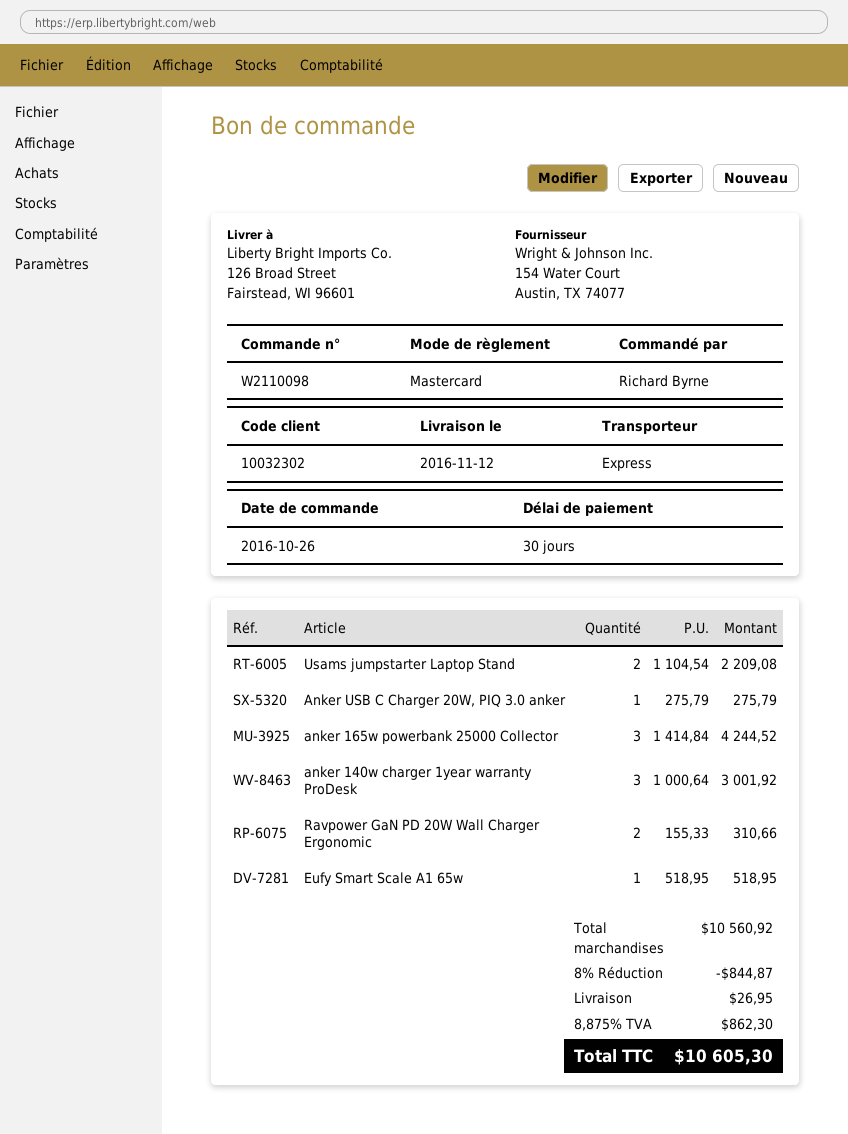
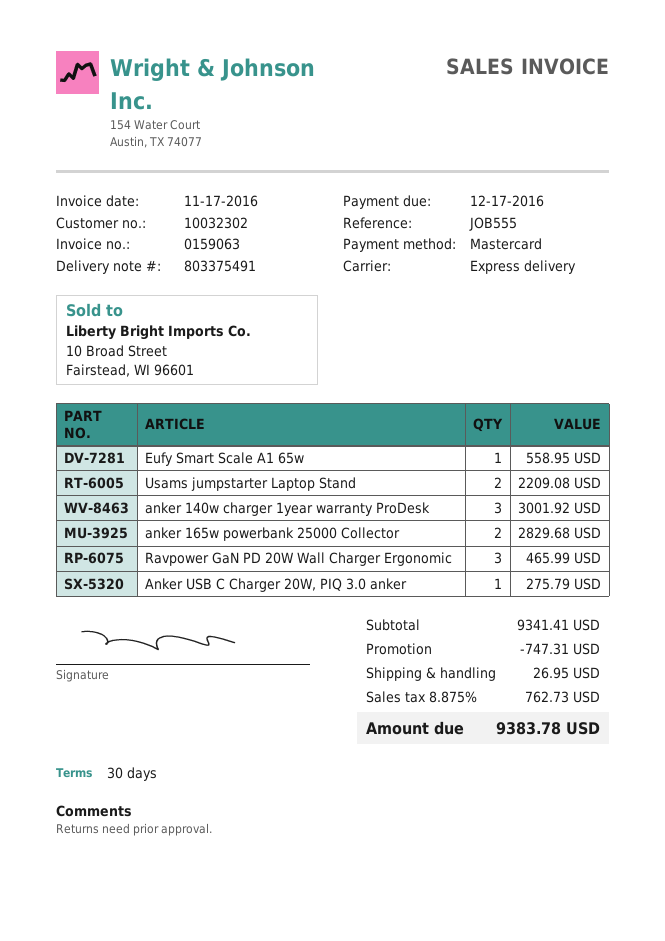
anker 165w powerbank 25000 Collector: 3 for 4244.52 -> 2 for 2829.68
Ravpower GaN PD 20W Wall Charger Ergonomic: 2 for 310.66 -> 3 for 465.99
Eufy Smart Scale A1 65w: 1 for 518.95 -> 1 for 558.95
subtotal: 10560.92 -> 9341.41
discount: 844.87 -> 747.31
tax: 8.875% = 862.30 -> 8.875% = 762.73
total: 10605.30 -> 9383.78

